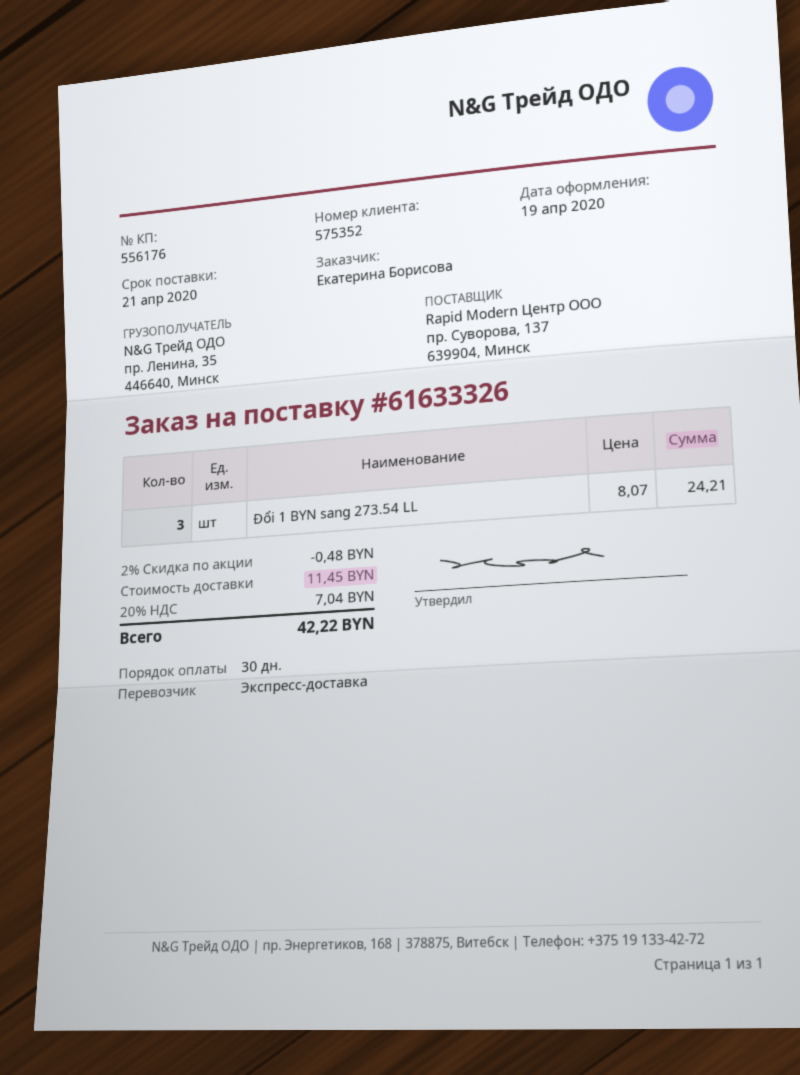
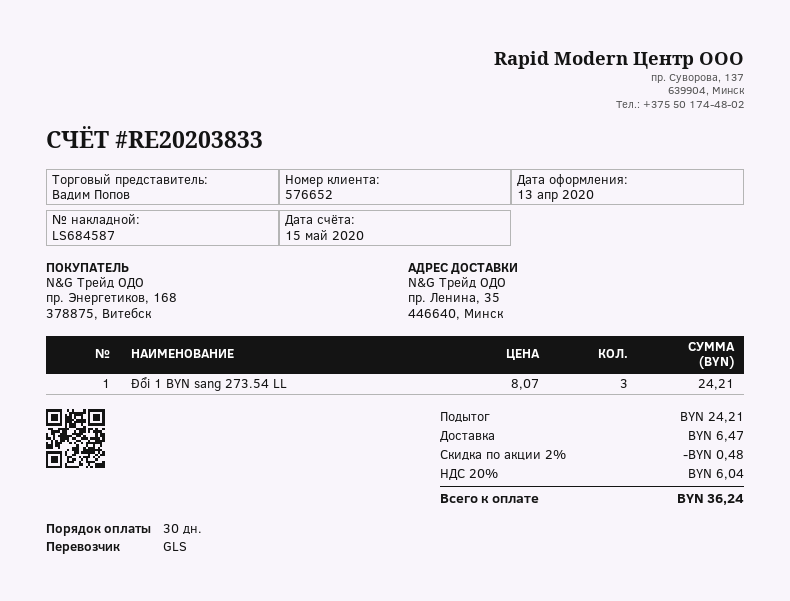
order date: 2020-04-19 -> 2020-04-13
customer number: 575352 -> 576652
shipping method: express -> GLS
shipping: 11.45 -> 6.47
tax: 20% = 7.04 -> 20% = 6.04
total: 42.22 -> 36.24

